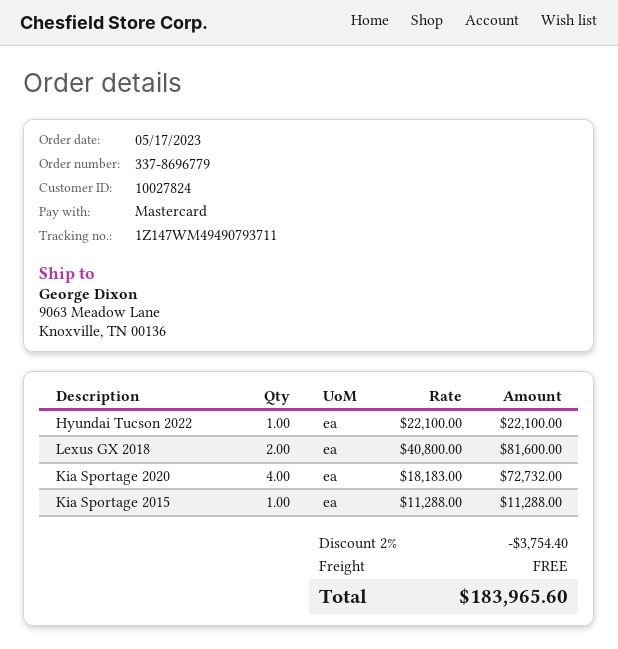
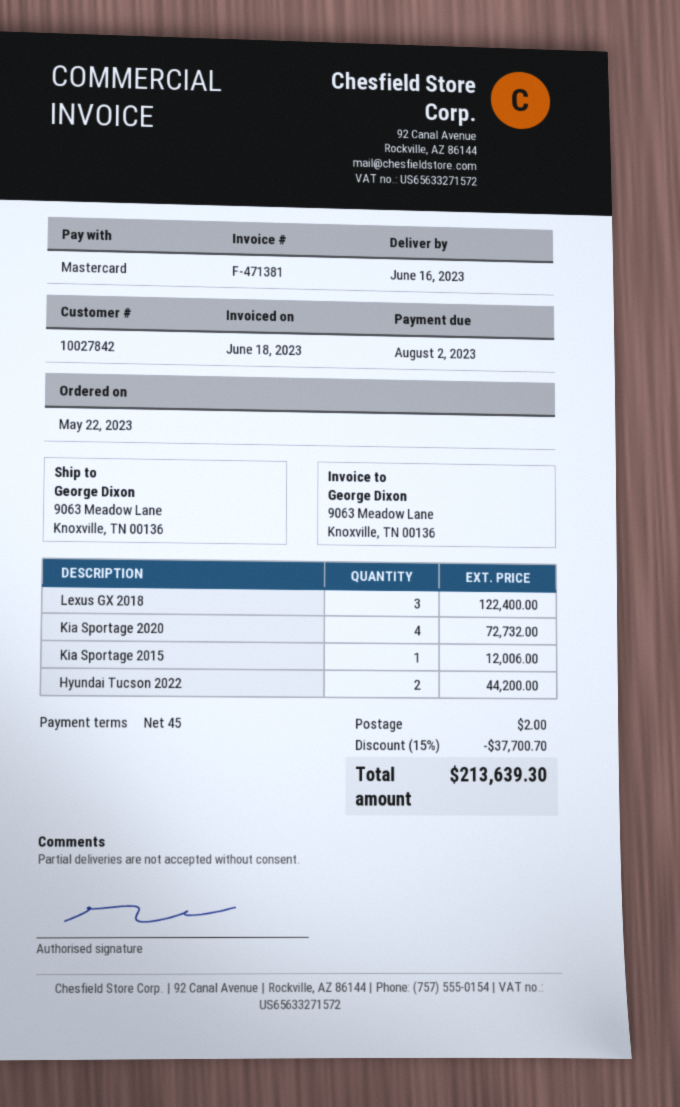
order date: 2023-05-17 -> 2023-05-22
customer number: 10027824 -> 10027842
Hyundai Tucson 2022: 1 for 22100.00 -> 2 for 44200.00
Lexus GX 2018: 2 for 81600.00 -> 3 for 122400.00
Kia Sportage 2015: 1 for 11288.00 -> 1 for 12006.00
discount: 2% = 3754.40 -> 15% = 37700.70
shipping: 0.00 -> 2.00
total: 183965.60 -> 213639.30

